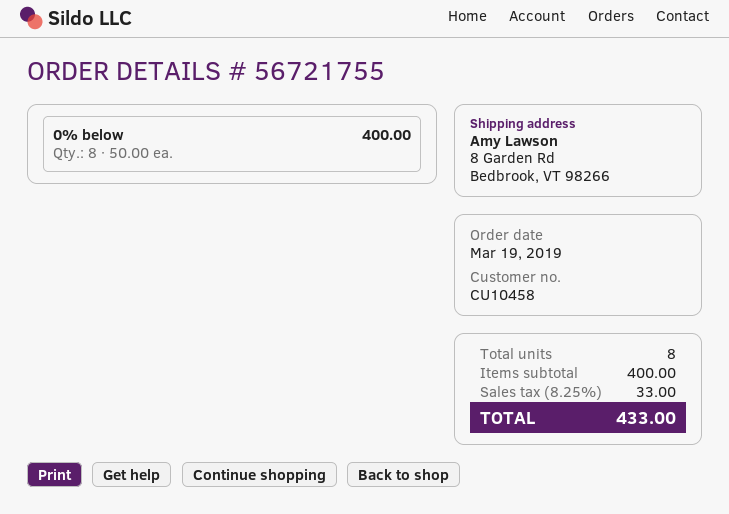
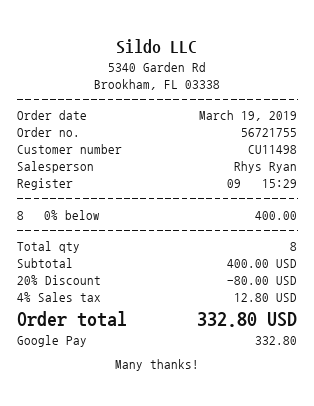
customer number: CU10458 -> CU11498
discount: none -> 20% = 80.00
tax: 8.25% = 33.00 -> 4% = 12.80
total: 433.00 -> 332.80

